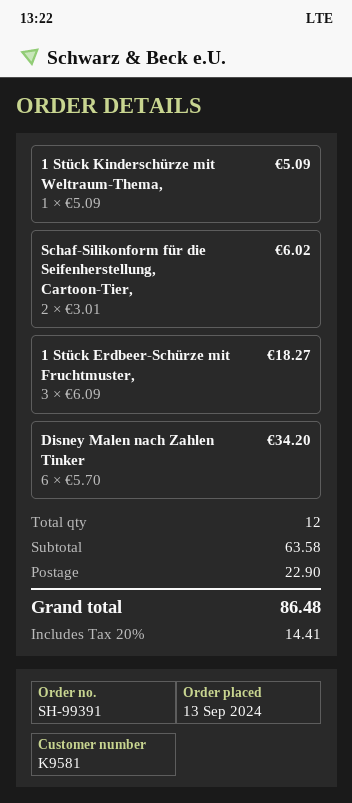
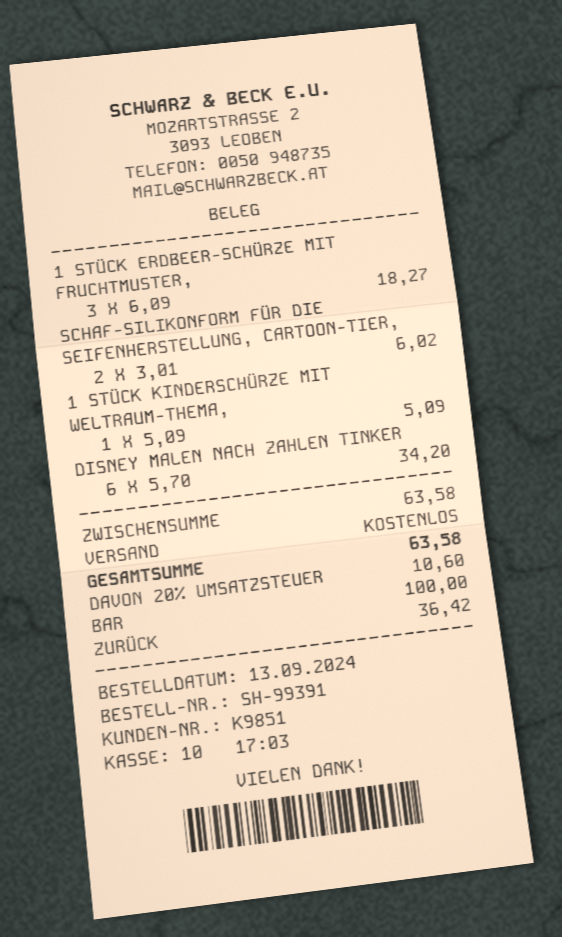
customer number: K9581 -> K9851
shipping: 22.90 -> 0.00
tax: 20% = 14.41 -> 20% = 10.60
total: 86.48 -> 63.58

